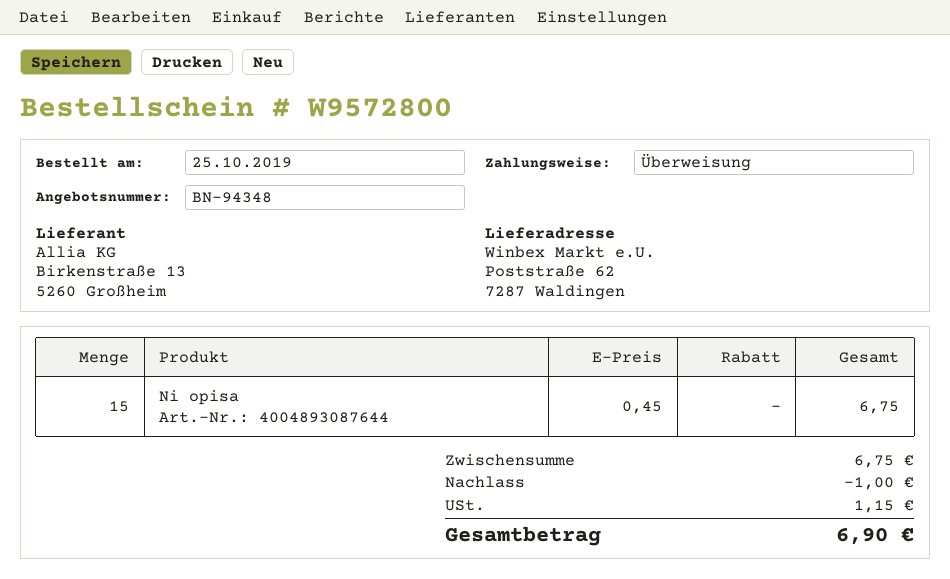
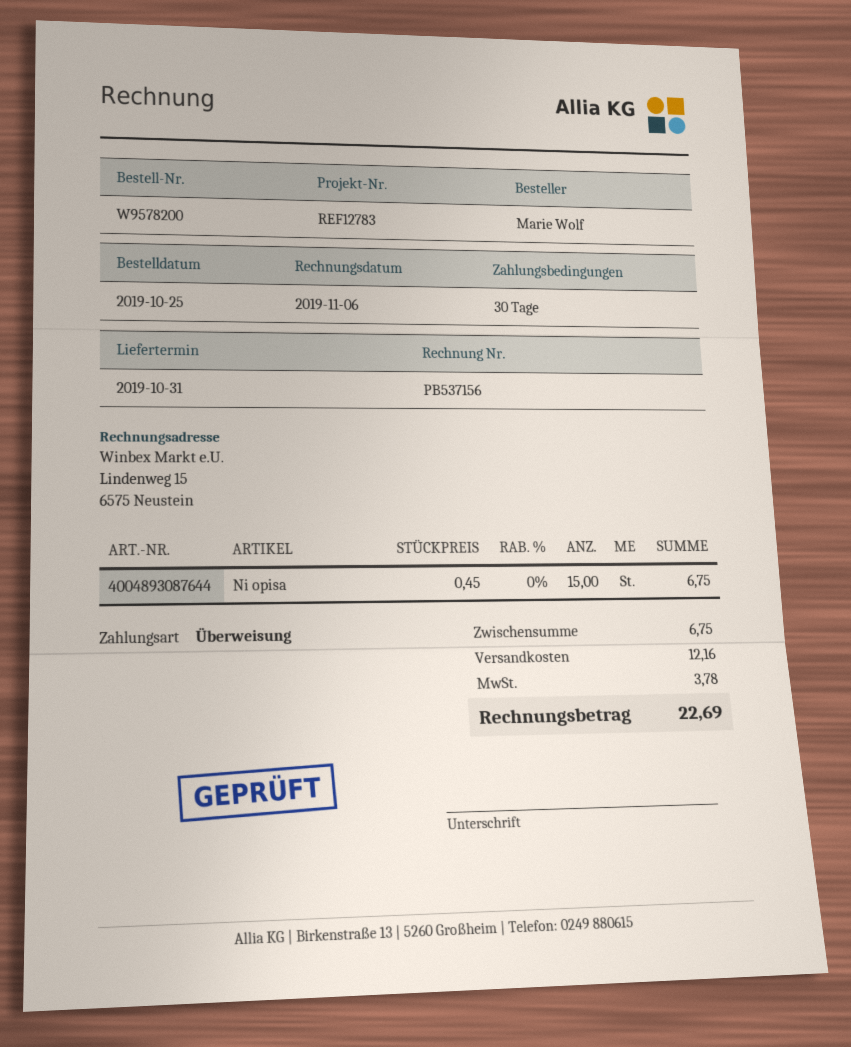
order number: W9572800 -> W9578200
discount: 1.00 -> none
shipping: none -> 12.16
tax: 1.15 -> 3.78
total: 6.90 -> 22.69

